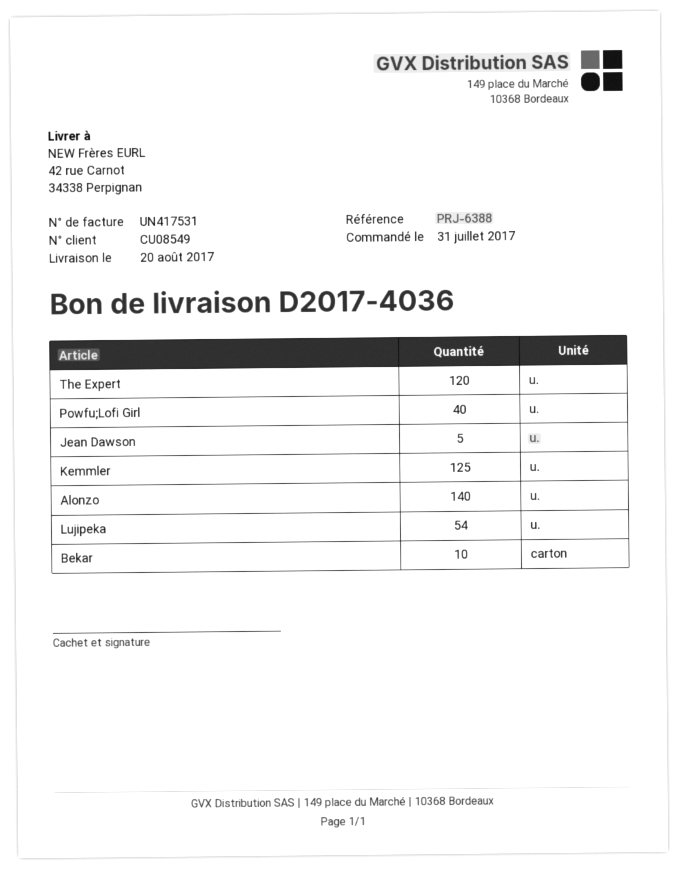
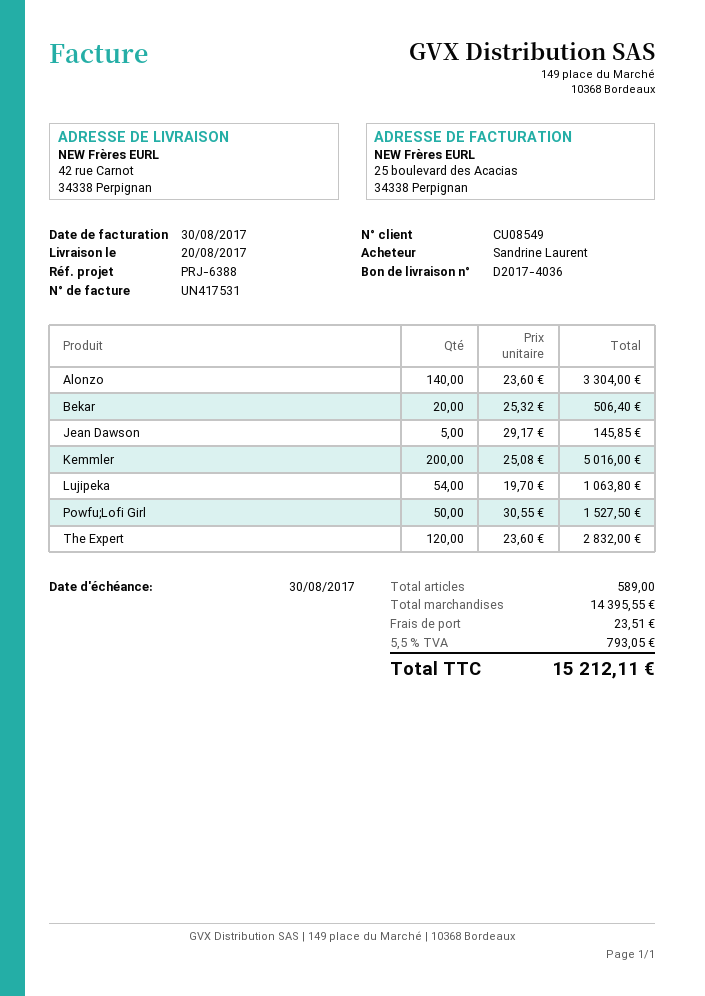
Powfu;Lofi Girl: 40 -> 50
Kemmler: 125 -> 200
Bekar: 10 -> 20

